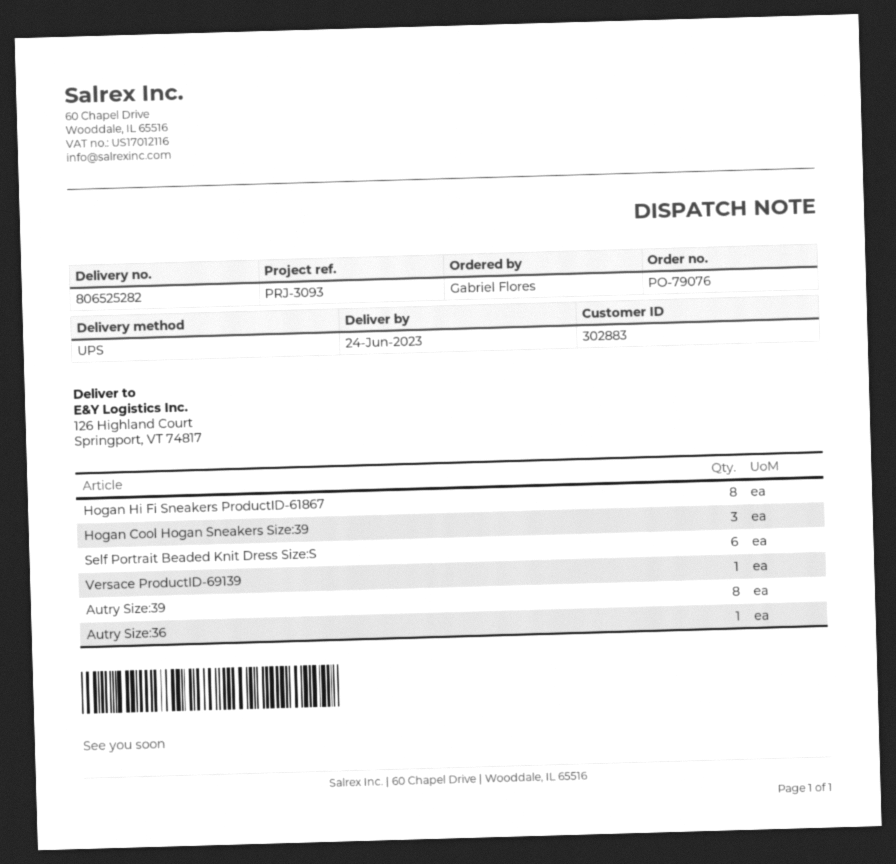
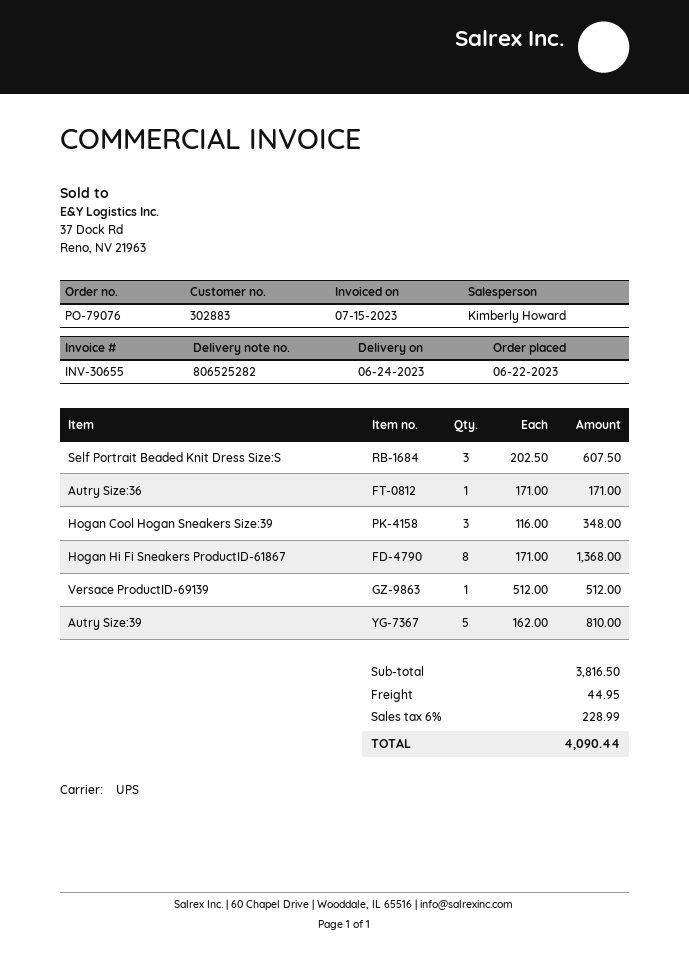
Self Portrait Beaded Knit Dress Size:S: 6 -> 3
Autry Size:39: 8 -> 5

